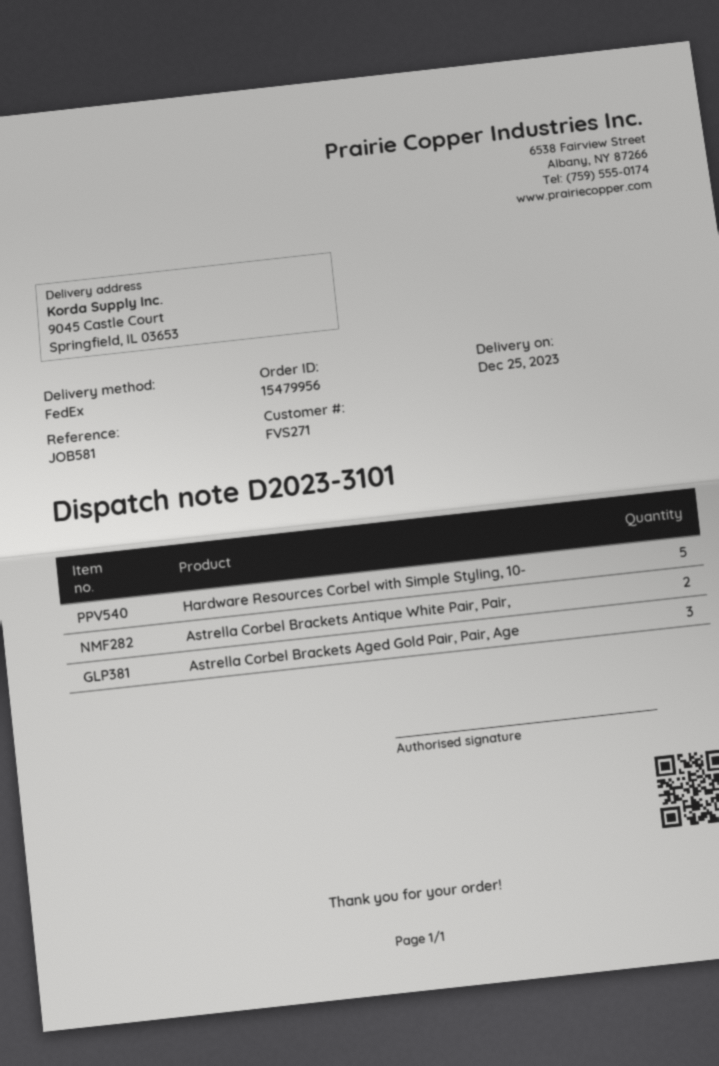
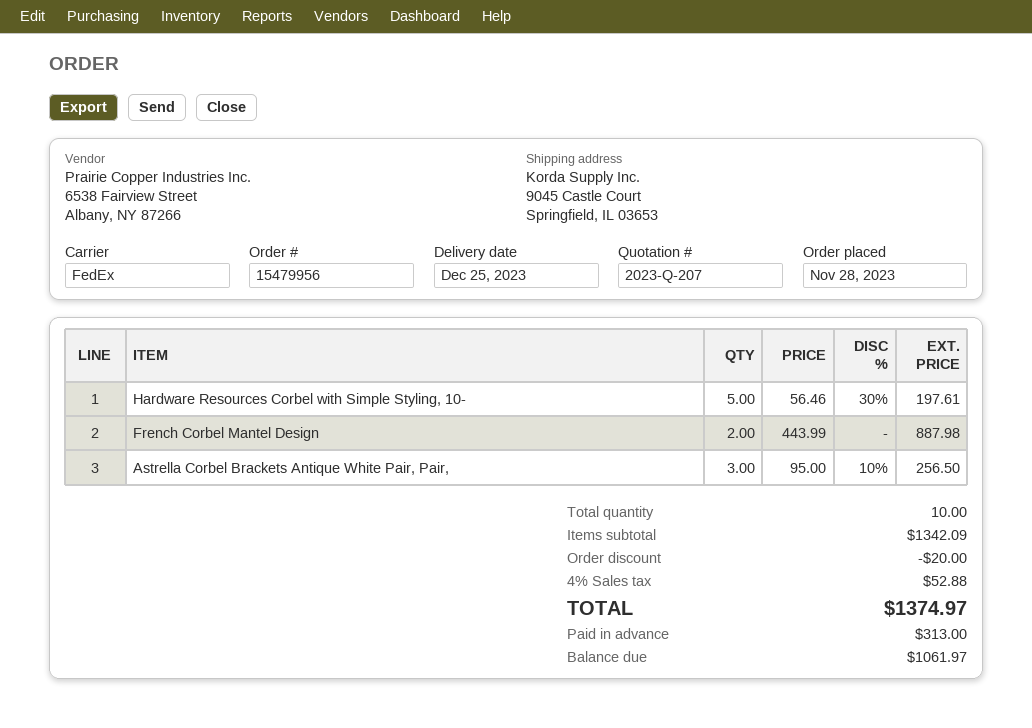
Astrella Corbel Brackets Antique White Pair, Pair,: 2 -> 3
Astrella Corbel Brackets Aged Gold Pair, Pair, Age: 3 -> none
French Corbel Mantel Design: none -> 2

